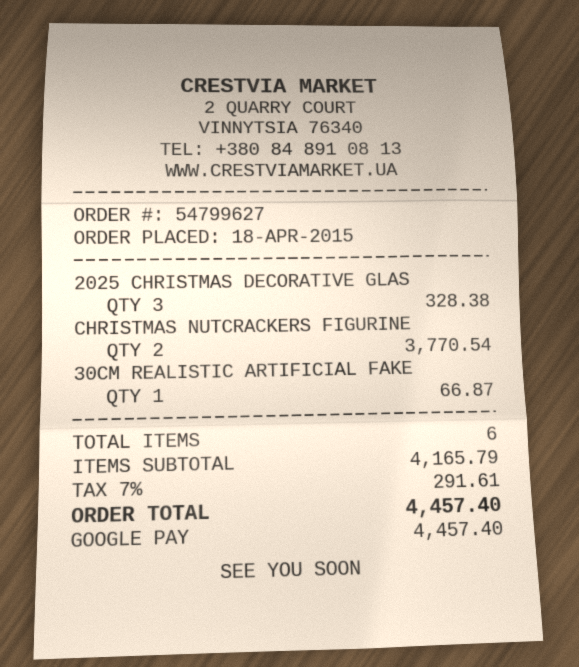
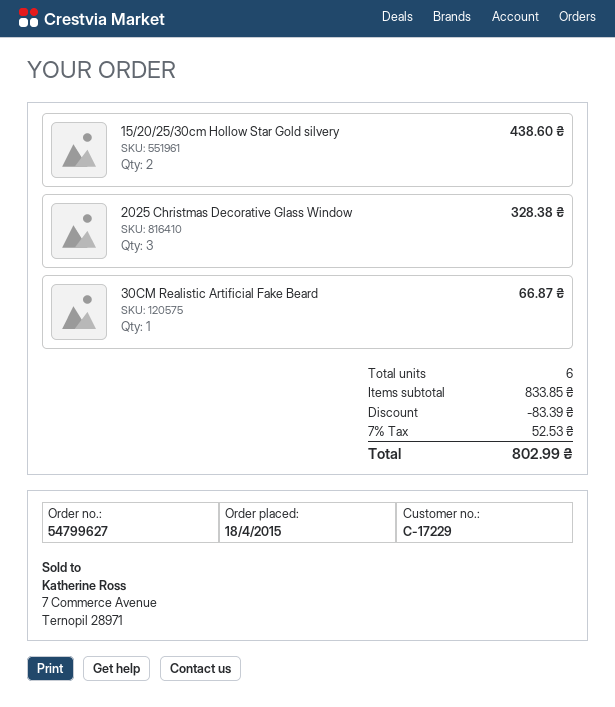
CHRISTMAS NUTCRACKERS FIGURINE: 2 for 3770.54 -> none
15/20/25/30cm Hollow Star Gold silvery: none -> 2 for 438.60
subtotal: 4165.79 -> 833.85
discount: none -> 83.39
tax: 7% = 291.61 -> 7% = 52.53
total: 4457.40 -> 802.99

